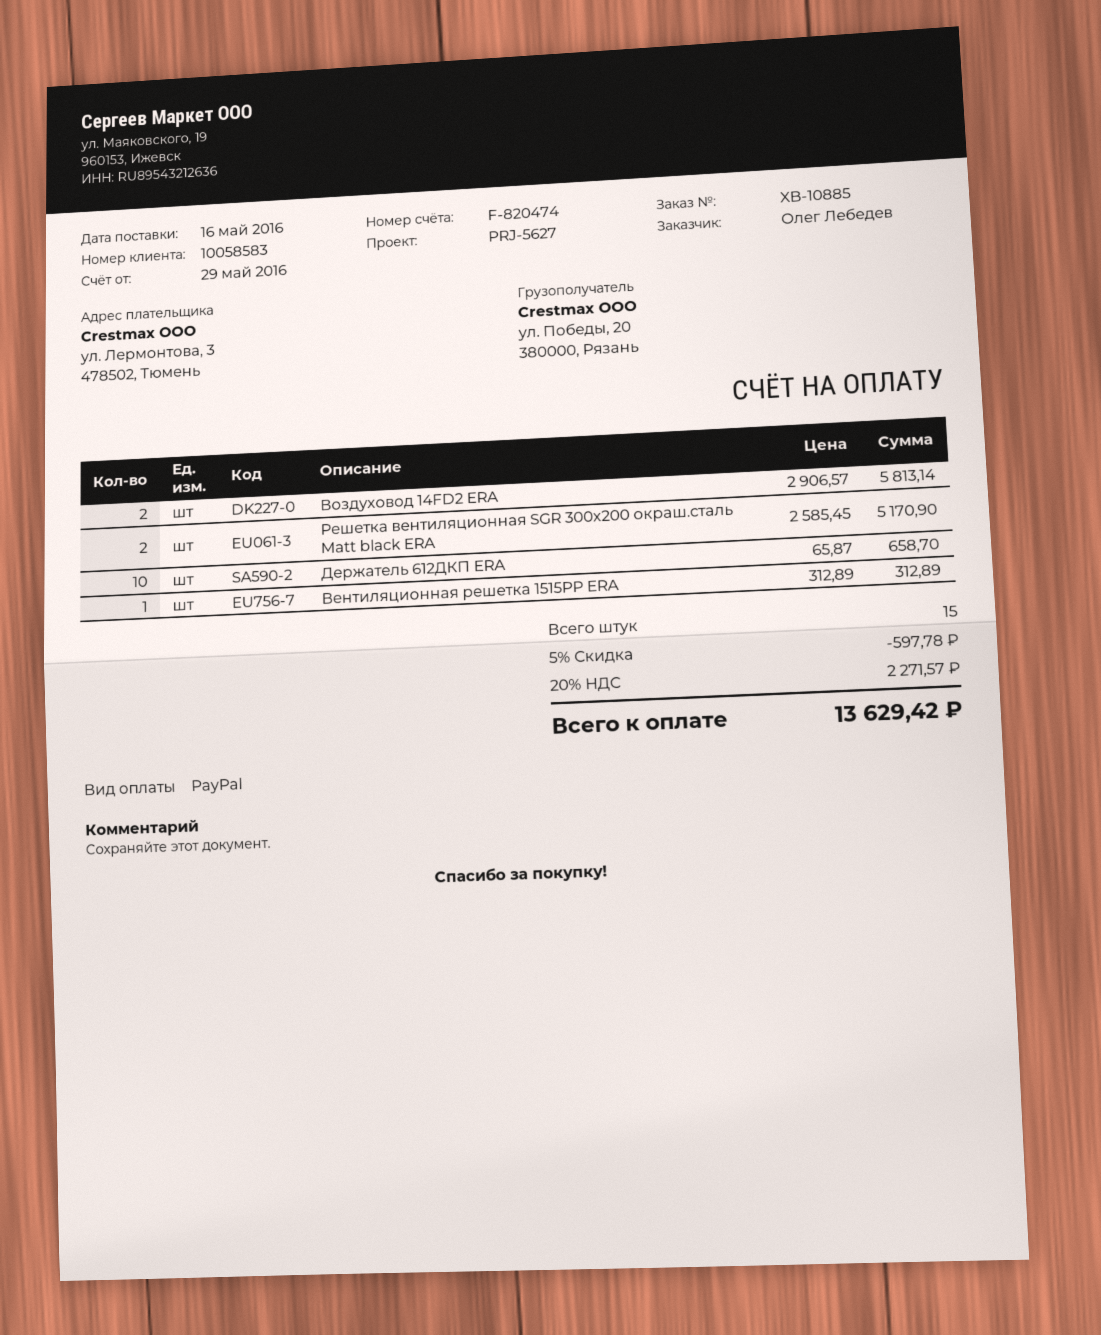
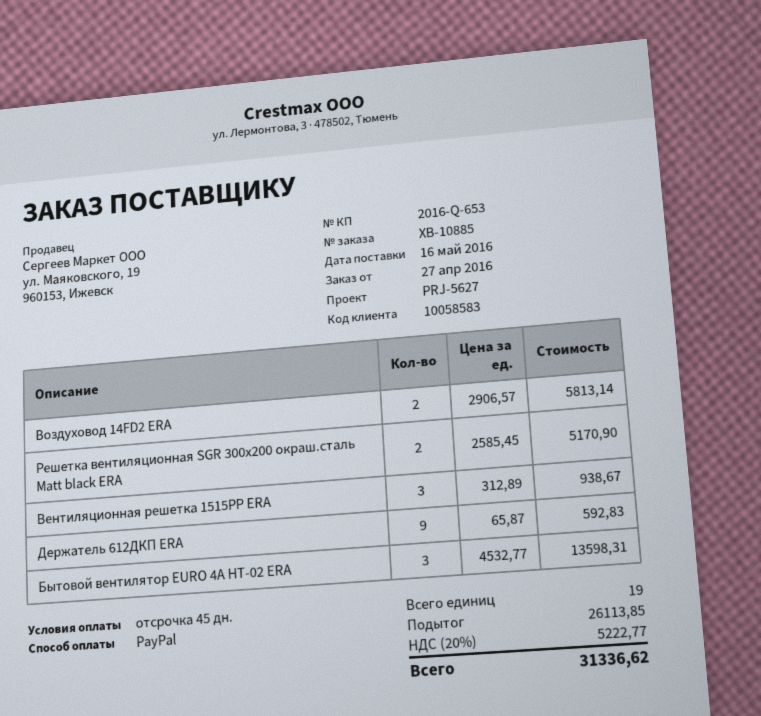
Держатель 612ДКП ERA: 10 x 65.87 = 658.70 -> 9 x 65.87 = 592.83
Вентиляционная решетка 1515РР ERA: 1 x 312.89 = 312.89 -> 3 x 312.89 = 938.67
Бытовой вентилятор EURO 4A HT-02 ERA: none -> 3 x 4532.77 = 13598.31
total quantity: 15 -> 19
discount: 5% = 597.78 -> none
tax: 20% = 2271.57 -> 20% = 5222.77
total: 13629.42 -> 31336.62

